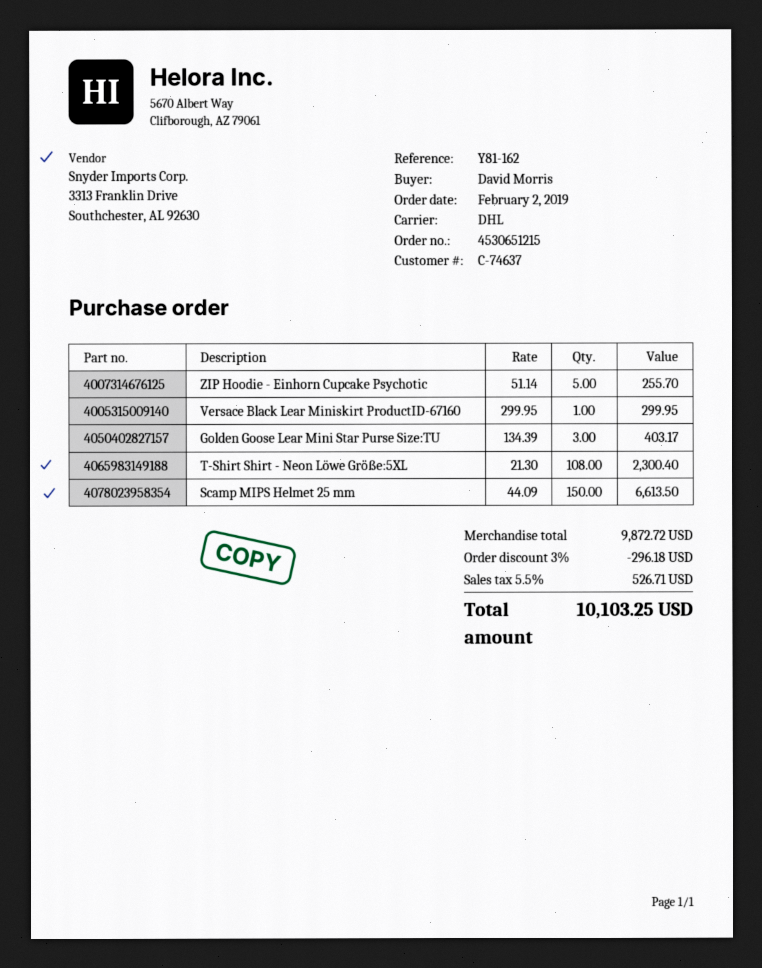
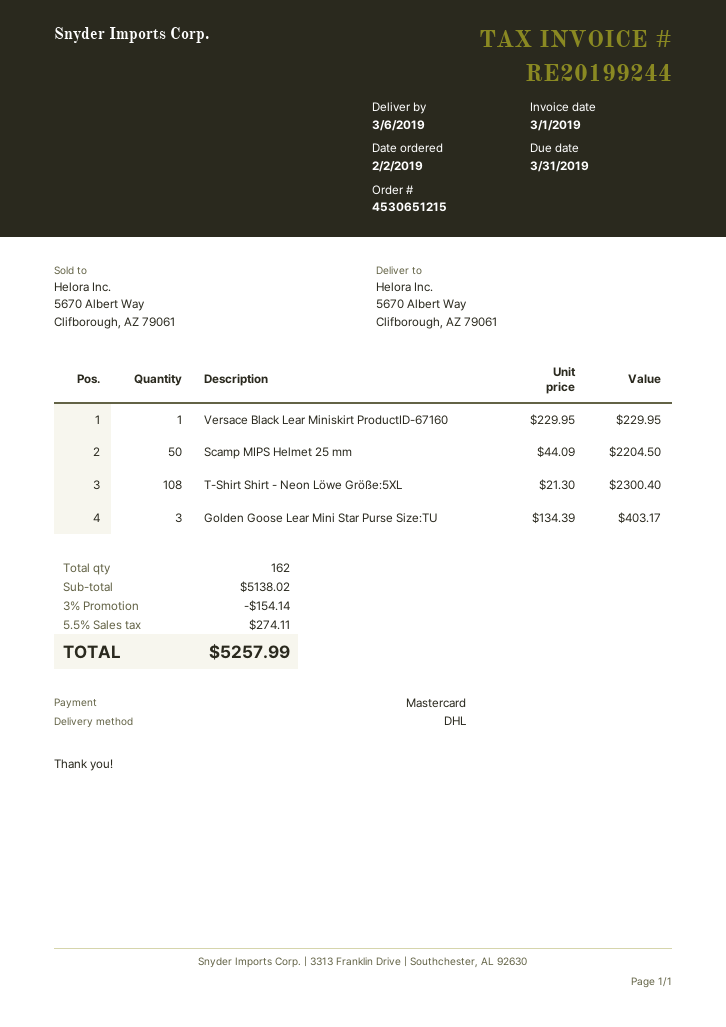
ZIP Hoodie - Einhorn Cupcake Psychotic: 5 x 51.14 = 255.70 -> none
Versace Black Lear Miniskirt ProductID-67160: 1 x 299.95 = 299.95 -> 1 x 229.95 = 229.95
Scamp MIPS Helmet 25 mm: 150 x 44.09 = 6613.50 -> 50 x 44.09 = 2204.50
subtotal: 9872.72 -> 5138.02
discount: 3% = 296.18 -> 3% = 154.14
tax: 5.5% = 526.71 -> 5.5% = 274.11
total: 10103.25 -> 5257.99

